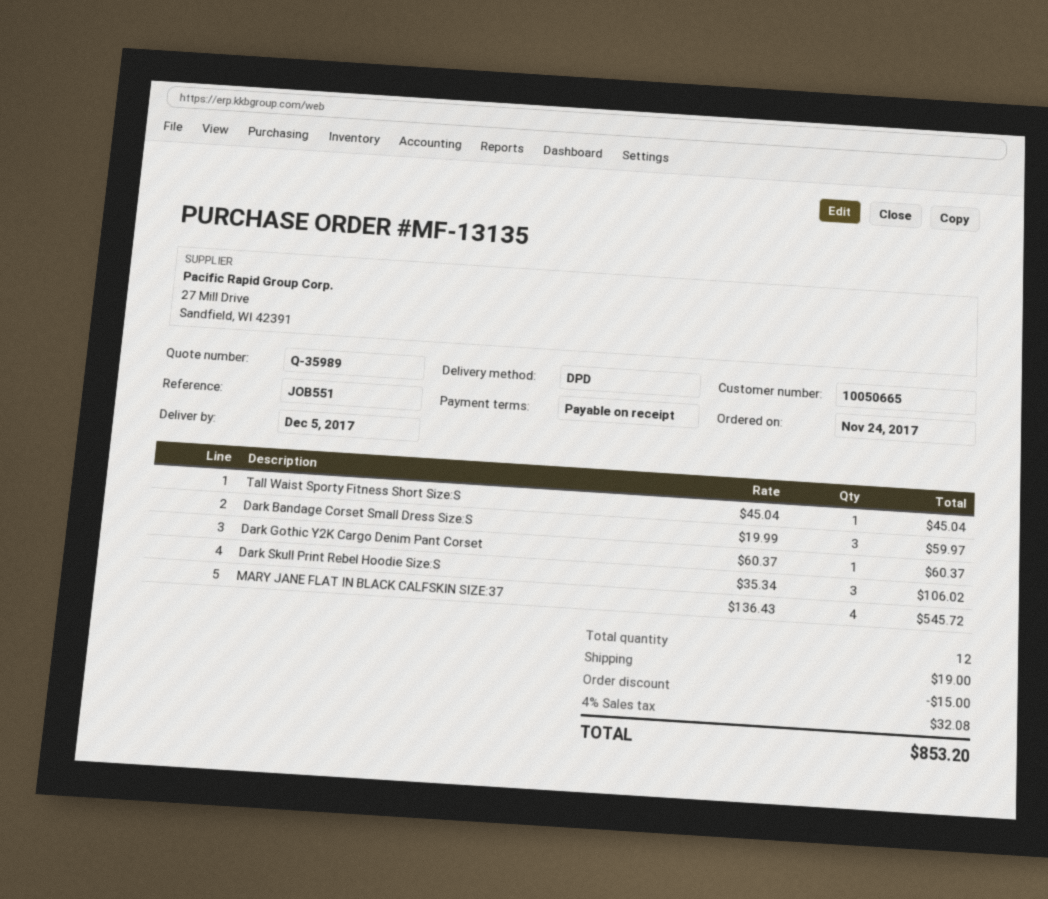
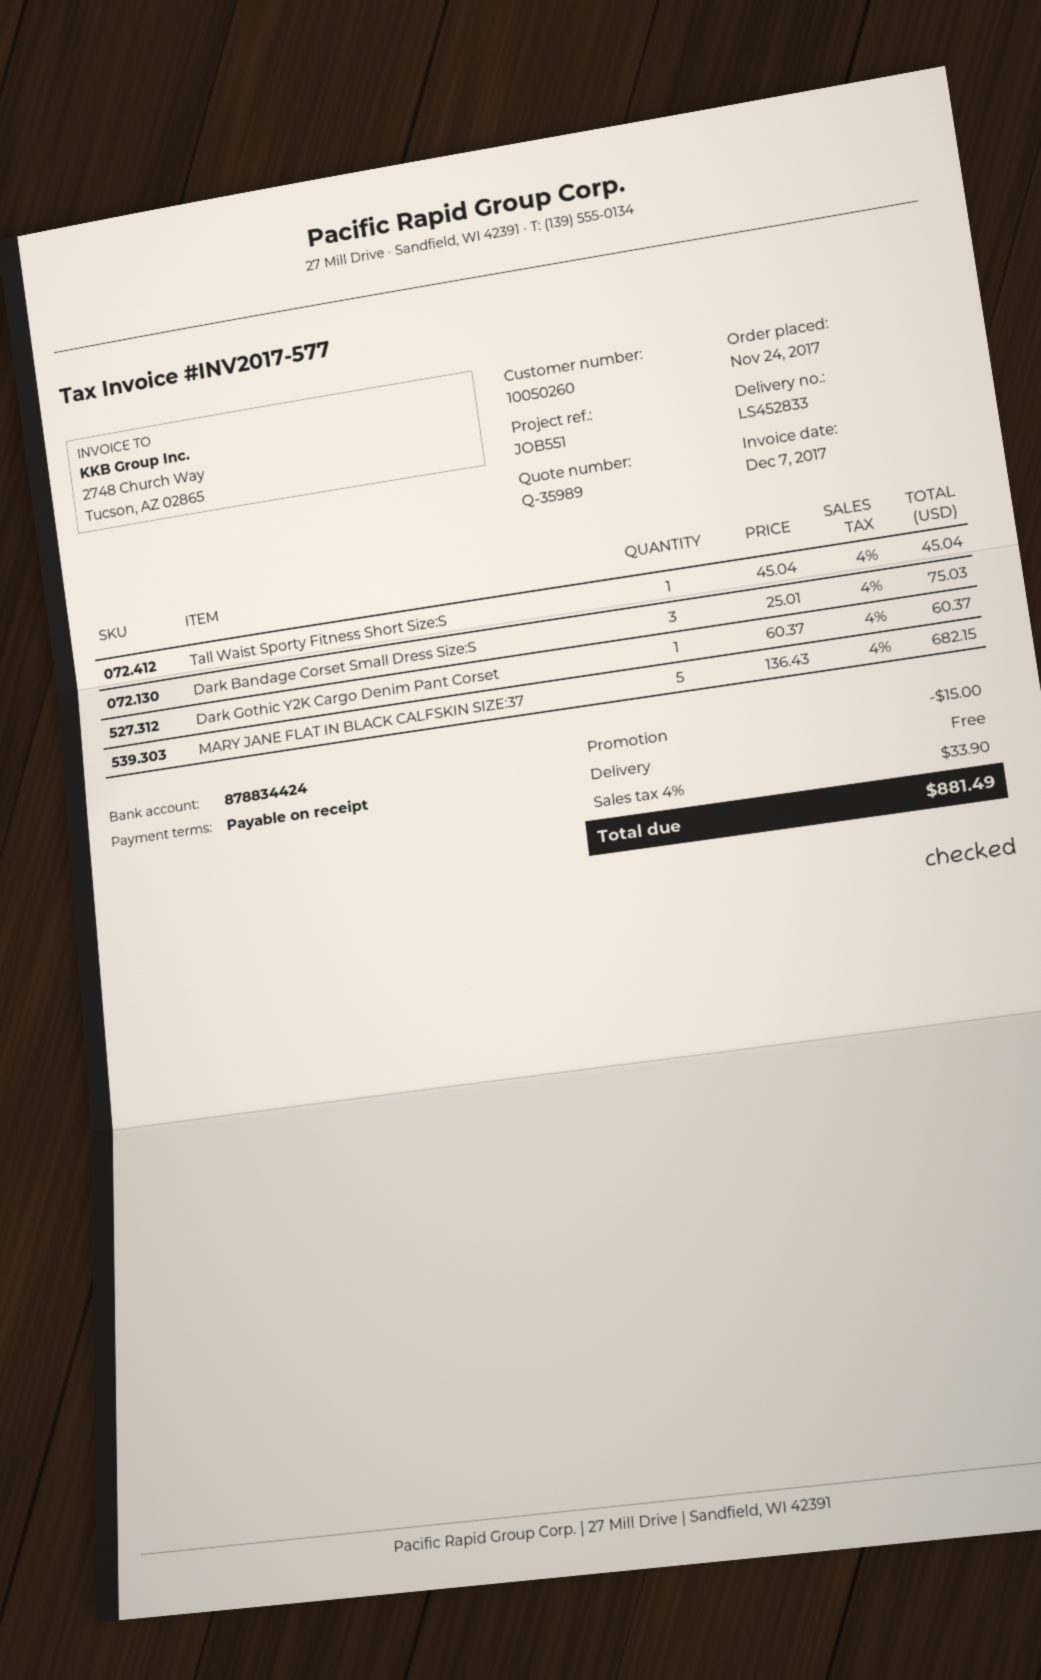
customer number: 10050665 -> 10050260
Dark Bandage Corset Small Dress Size:S: 3 x 19.99 = 59.97 -> 3 x 25.01 = 75.03
Dark Skull Print Rebel Hoodie Size:S: 3 x 35.34 = 106.02 -> none
MARY JANE FLAT IN BLACK CALFSKIN SIZE:37: 4 x 136.43 = 545.72 -> 5 x 136.43 = 682.15
shipping: 19.00 -> 0.00
tax: 4% = 32.08 -> 4% = 33.90
total: 853.20 -> 881.49

